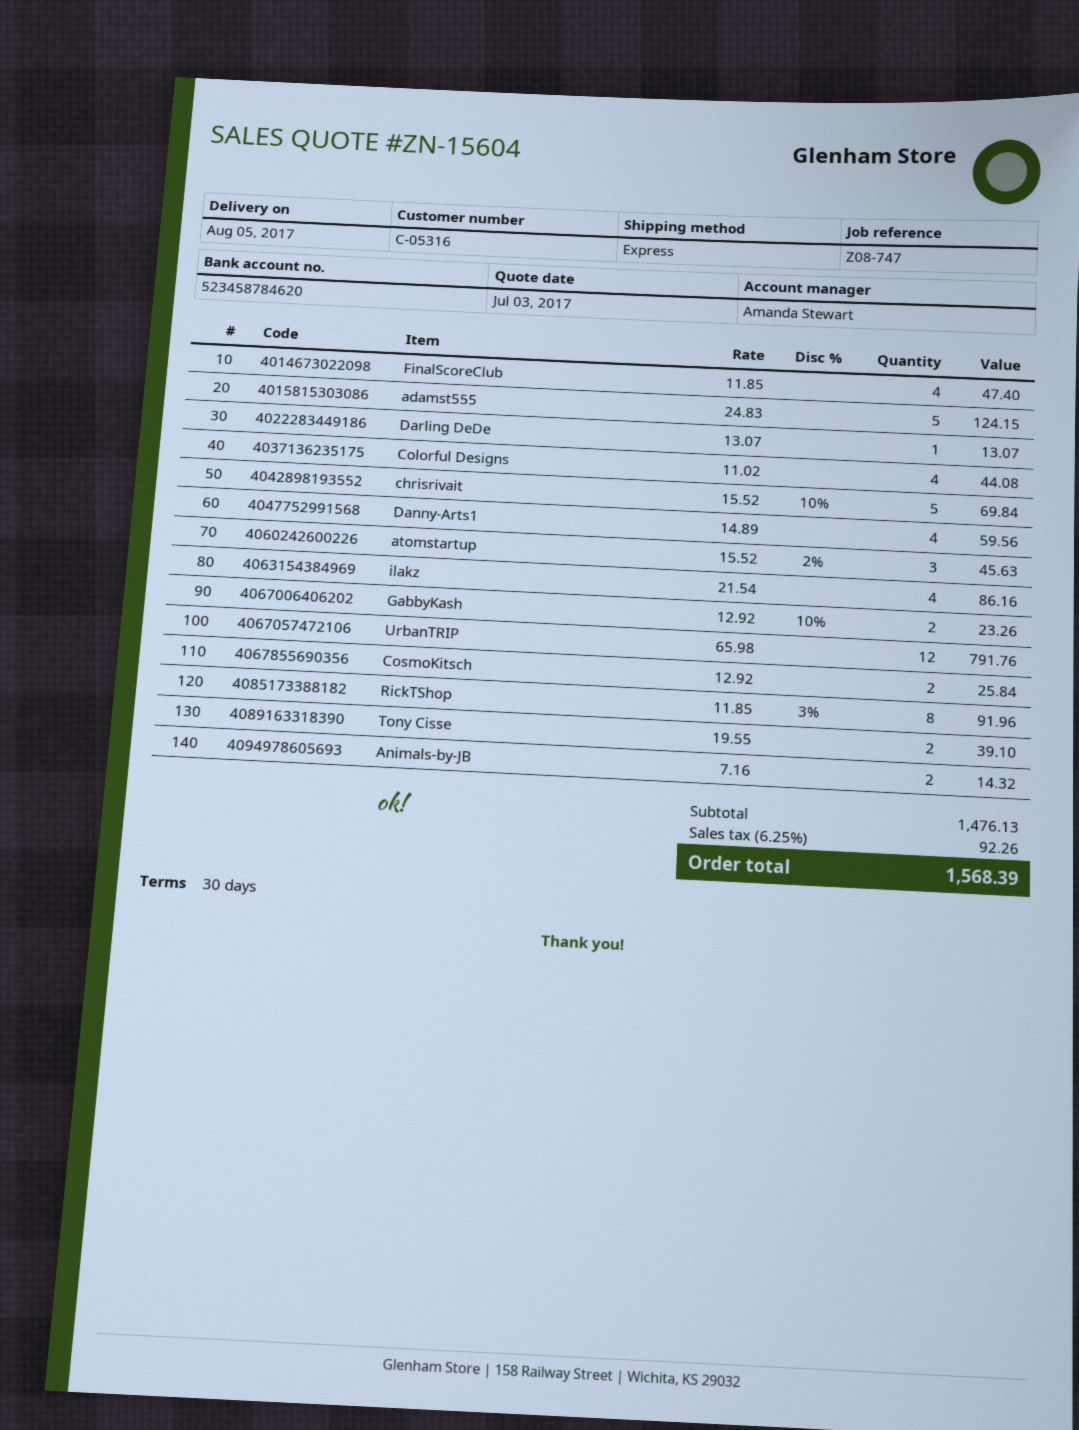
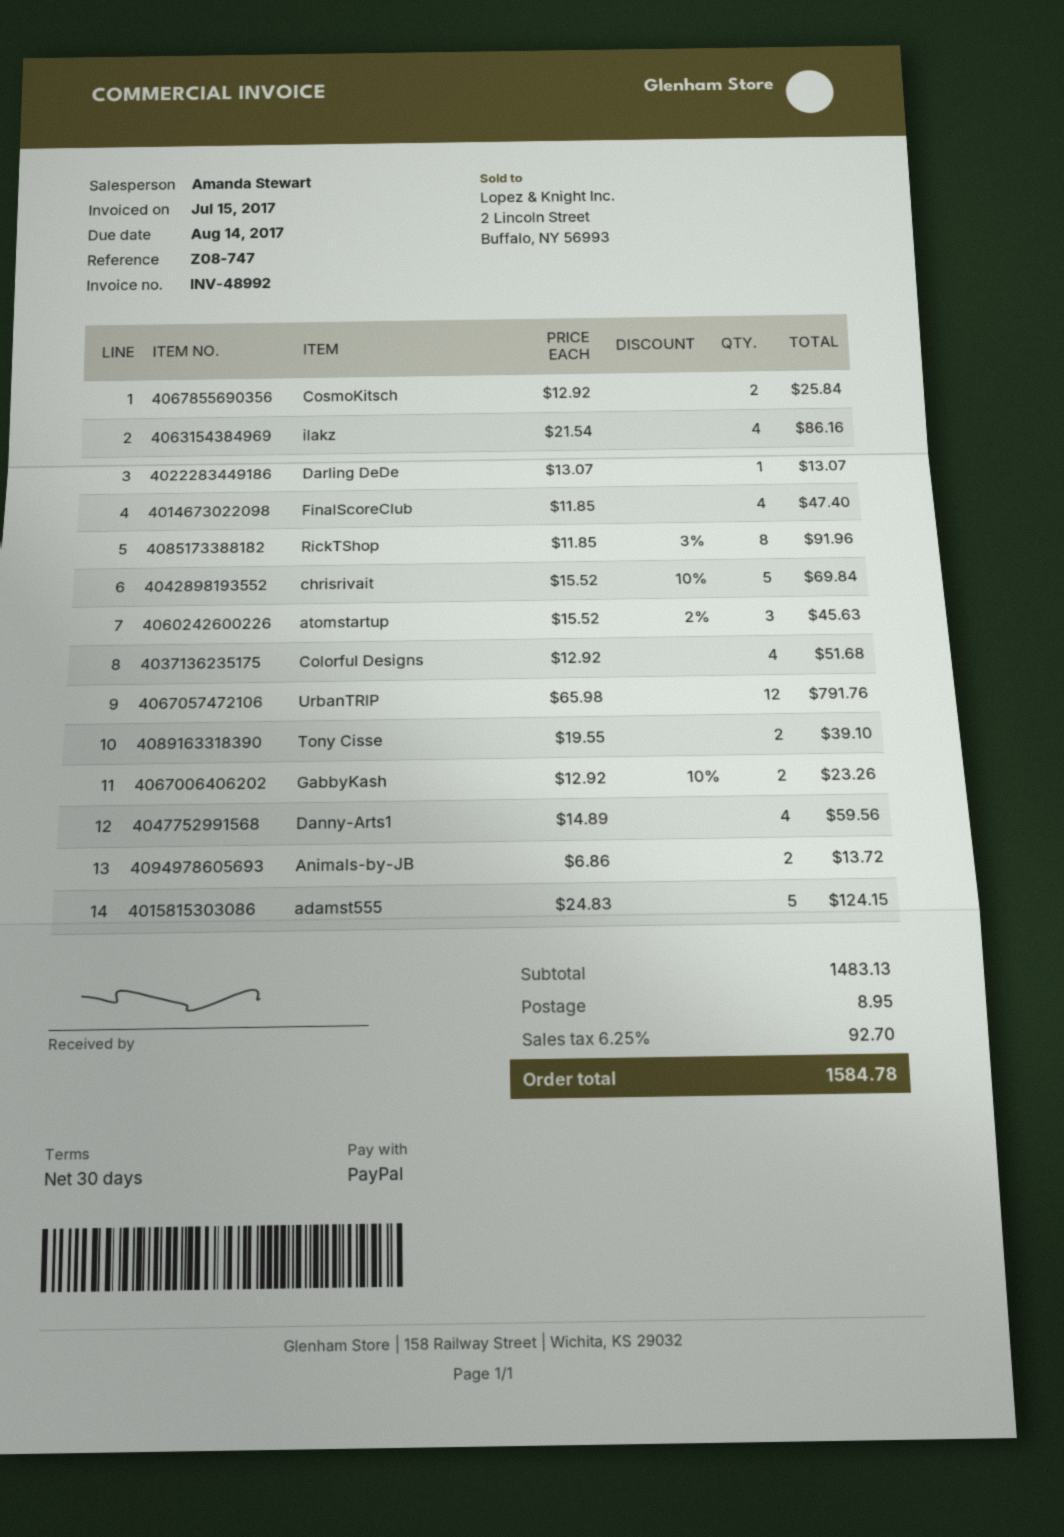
Colorful Designs: 4 x 11.02 = 44.08 -> 4 x 12.92 = 51.68
Animals-by-JB: 2 x 7.16 = 14.32 -> 2 x 6.86 = 13.72
subtotal: 1476.13 -> 1483.13
shipping: none -> 8.95
tax: 6.25% = 92.26 -> 6.25% = 92.70
total: 1568.39 -> 1584.78

